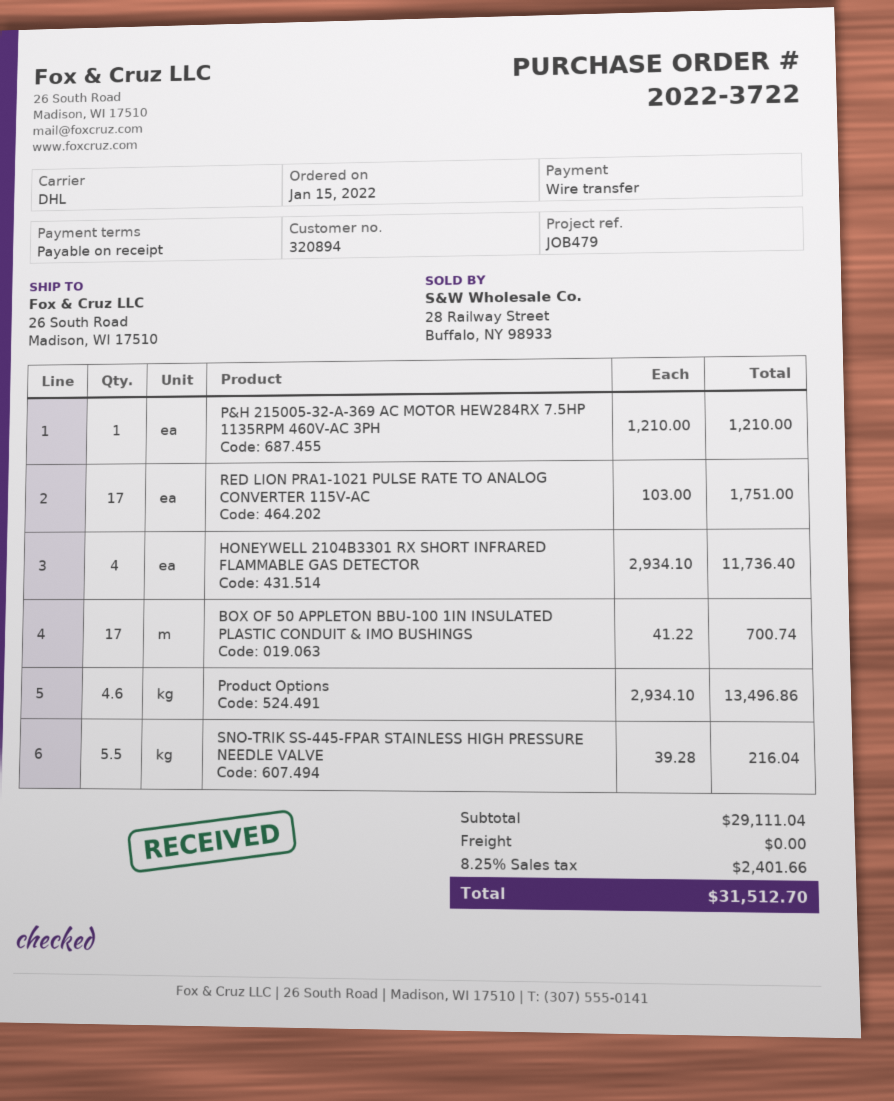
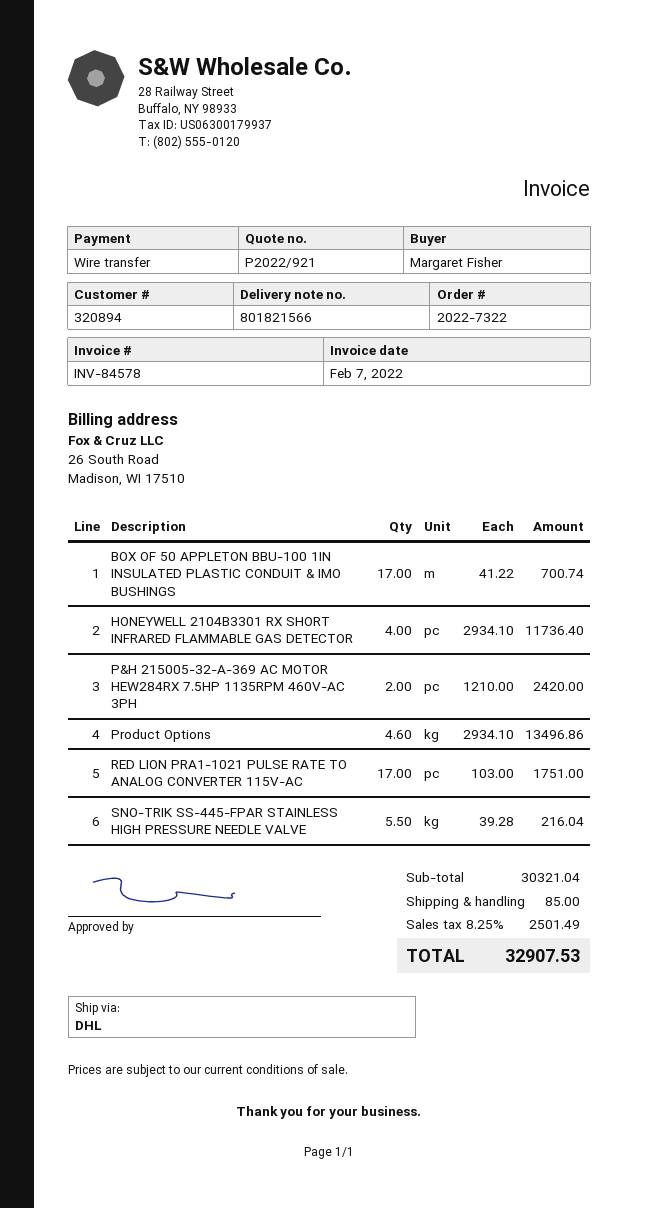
order number: 2022-3722 -> 2022-7322
P&H 215005-32-A-369 AC MOTOR HEW284RX 7.5HP 1135RPM 460V-AC 3PH: 1 x 1210.00 = 1210.00 -> 2 x 1210.00 = 2420.00
subtotal: 29111.04 -> 30321.04
shipping: 0.00 -> 85.00
tax: 8.25% = 2401.66 -> 8.25% = 2501.49
total: 31512.70 -> 32907.53

